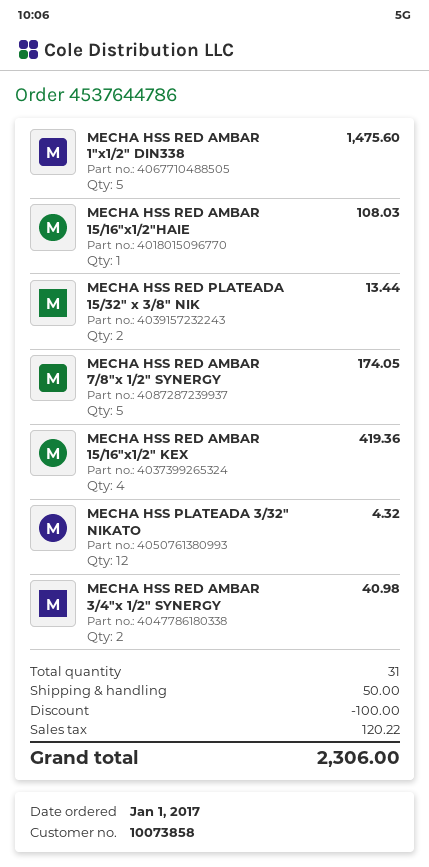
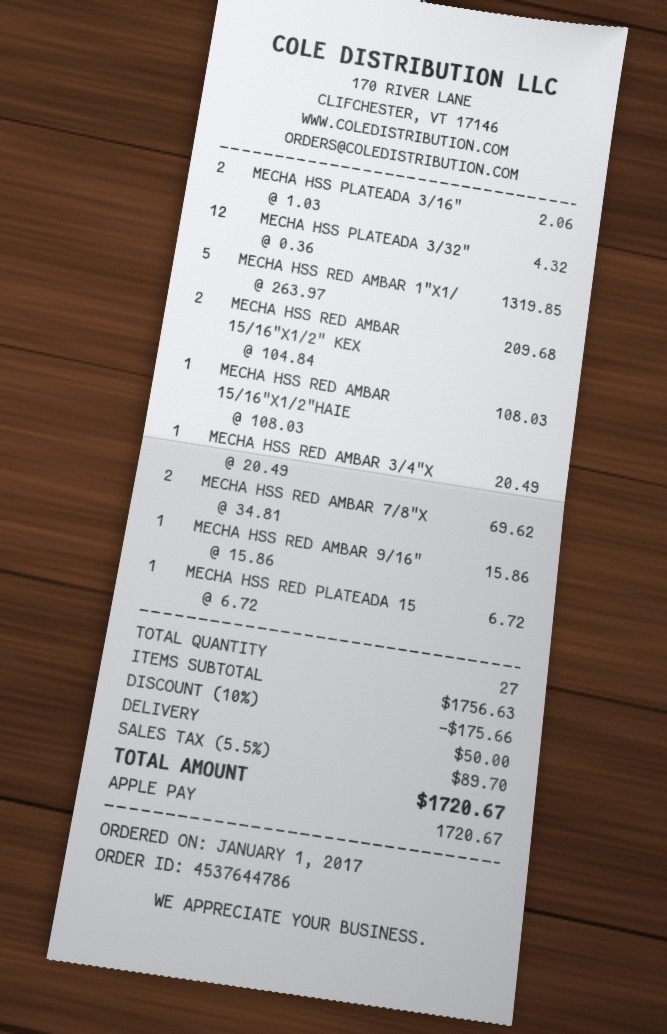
MECHA HSS RED AMBAR 1"x1/2" DIN338: 5 for 1475.60 -> 5 for 1319.85
MECHA HSS RED PLATEADA 15/32" x 3/8" NIK: 2 for 13.44 -> 1 for 6.72
MECHA HSS RED AMBAR 7/8"x 1/2" SYNERGY: 5 for 174.05 -> 2 for 69.62
MECHA HSS RED AMBAR 15/16"x1/2" KEX: 4 for 419.36 -> 2 for 209.68
MECHA HSS RED AMBAR 3/4"x 1/2" SYNERGY: 2 for 40.98 -> 1 for 20.49
MECHA HSS PLATEADA 3/16": none -> 2 for 2.06
MECHA HSS RED AMBAR 9/16": none -> 1 for 15.86
total quantity: 31 -> 27
discount: 100.00 -> 175.66
tax: 120.22 -> 89.70
total: 2306.00 -> 1720.67

